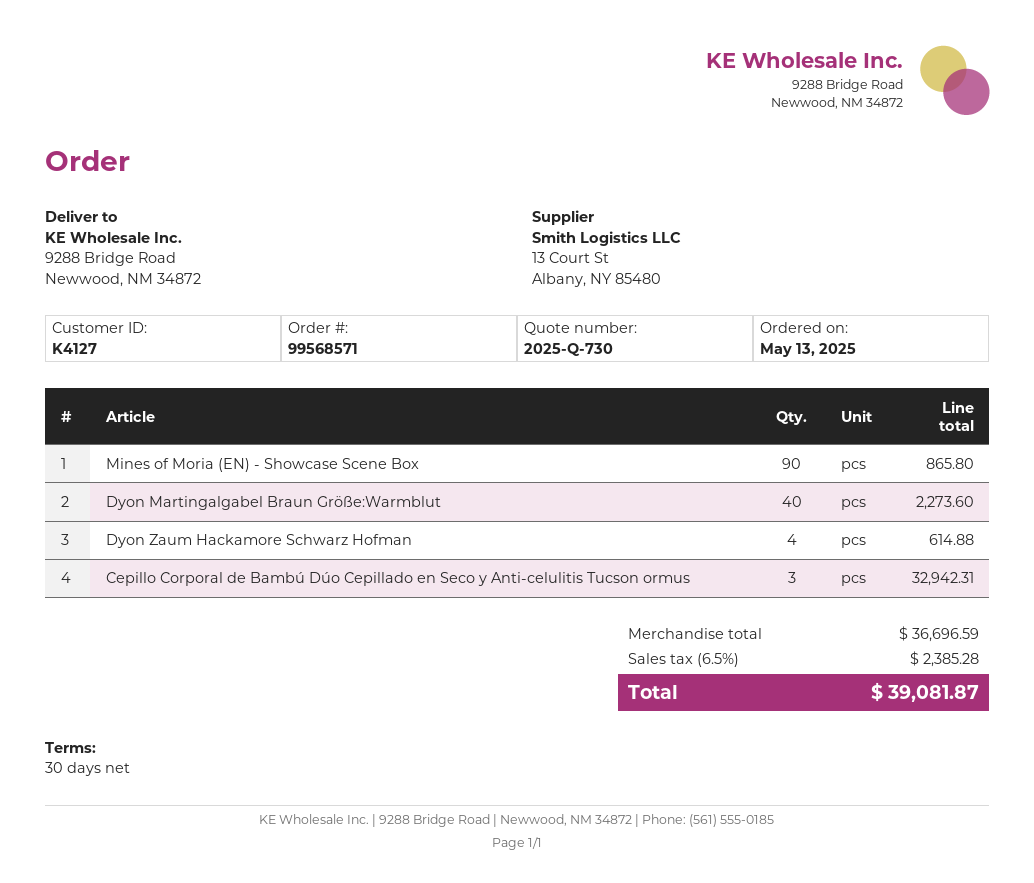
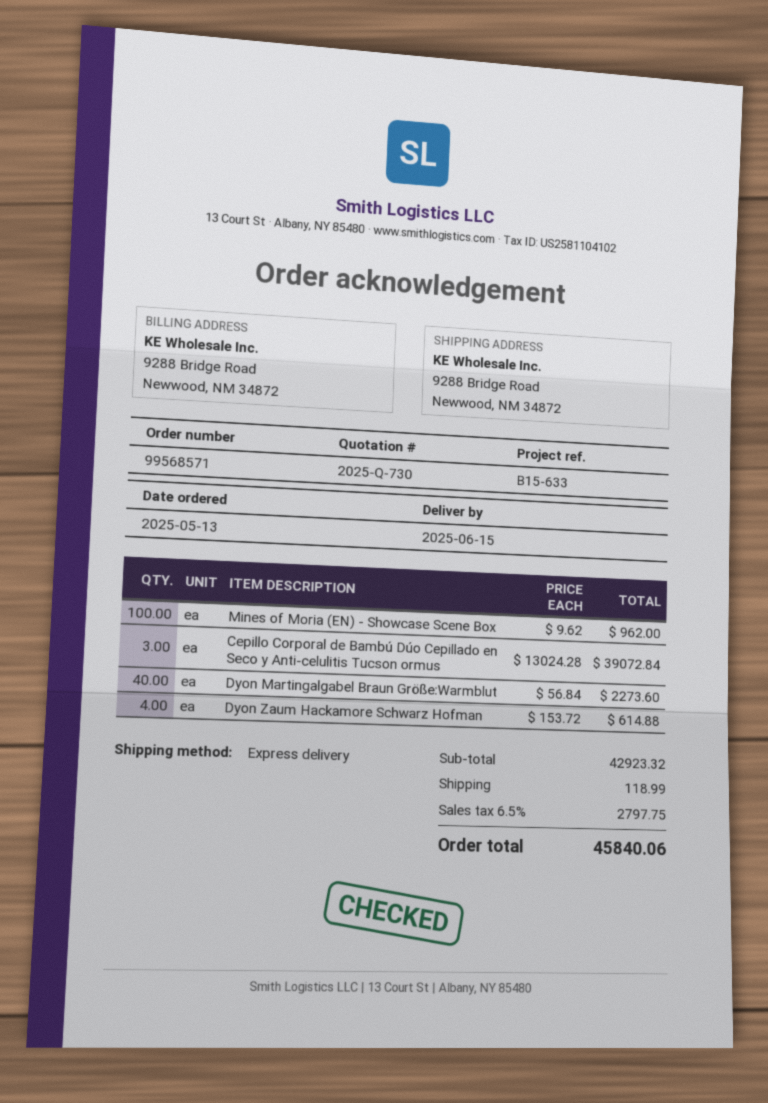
Mines of Moria (EN) - Showcase Scene Box: 90 for 865.80 -> 100 for 962.00
Cepillo Corporal de Bambú Dúo Cepillado en Seco y Anti-celulitis Tucson ormus: 3 for 32942.31 -> 3 for 39072.84
subtotal: 36696.59 -> 42923.32
shipping: none -> 118.99
tax: 6.5% = 2385.28 -> 6.5% = 2797.75
total: 39081.87 -> 45840.06

